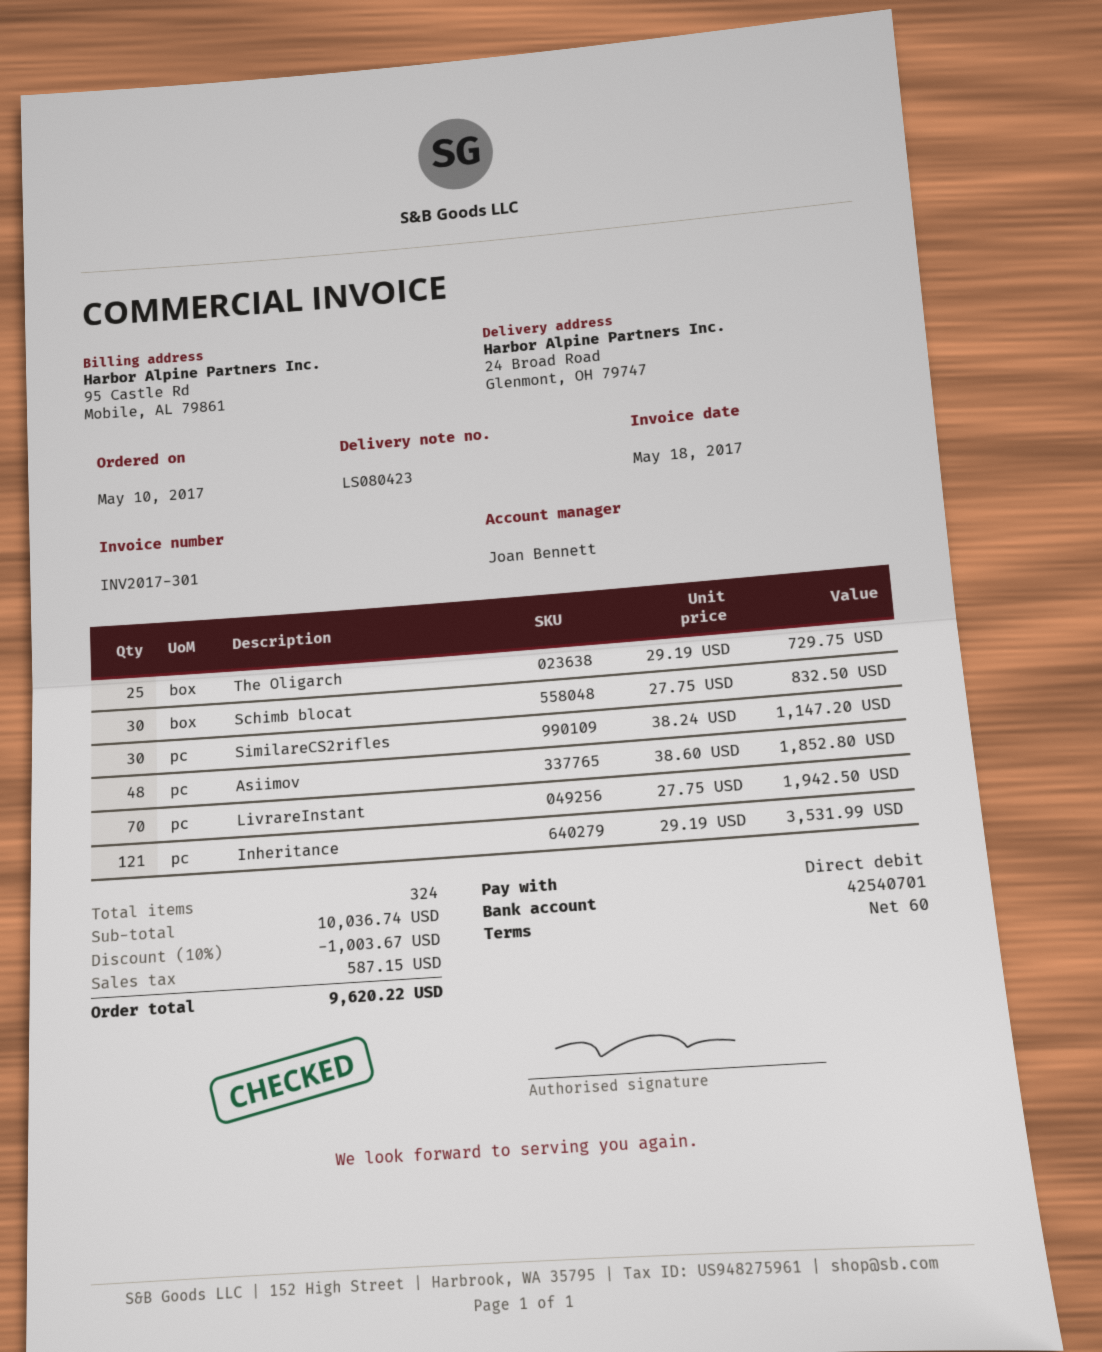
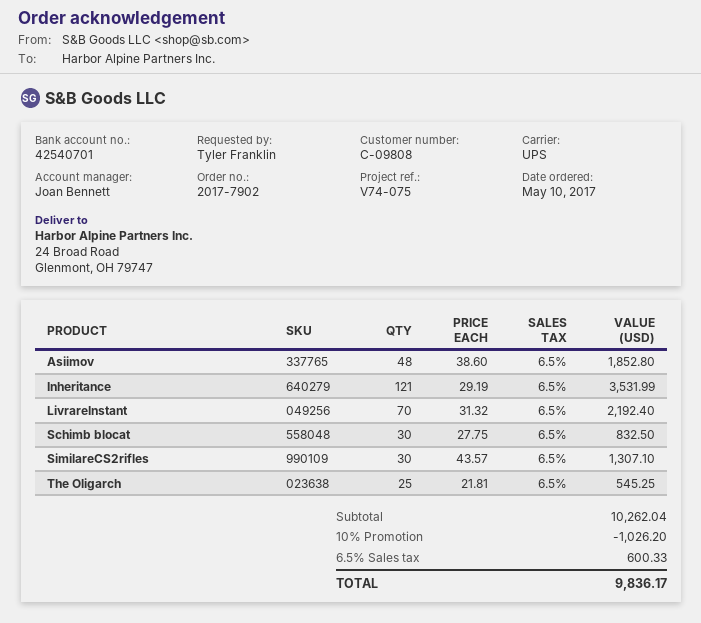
The Oligarch: 25 x 29.19 = 729.75 -> 25 x 21.81 = 545.25
SimilareCS2rifles: 30 x 38.24 = 1147.20 -> 30 x 43.57 = 1307.10
LivrareInstant: 70 x 27.75 = 1942.50 -> 70 x 31.32 = 2192.40
subtotal: 10036.74 -> 10262.04
discount: 10% = 1003.67 -> 10% = 1026.20
tax: 587.15 -> 600.33
total: 9620.22 -> 9836.17

